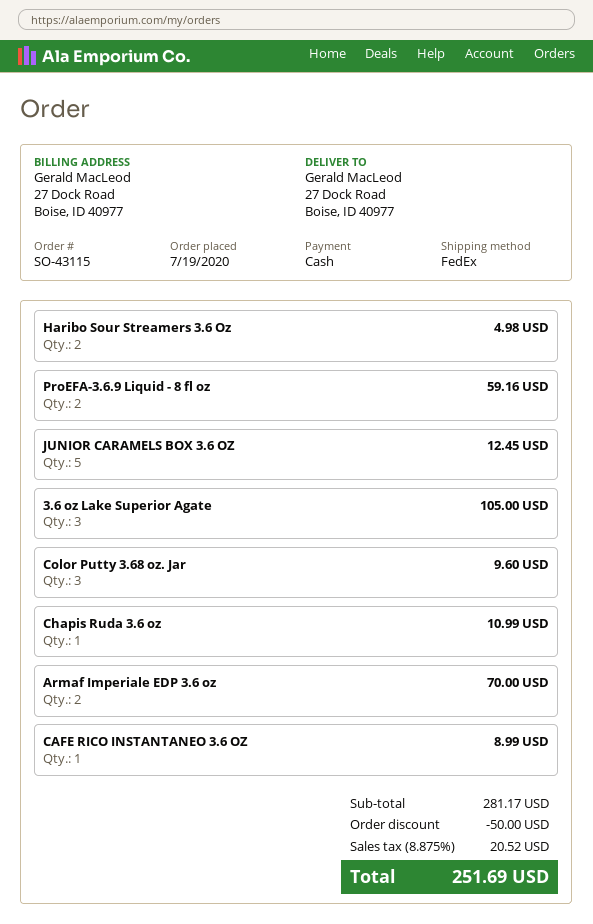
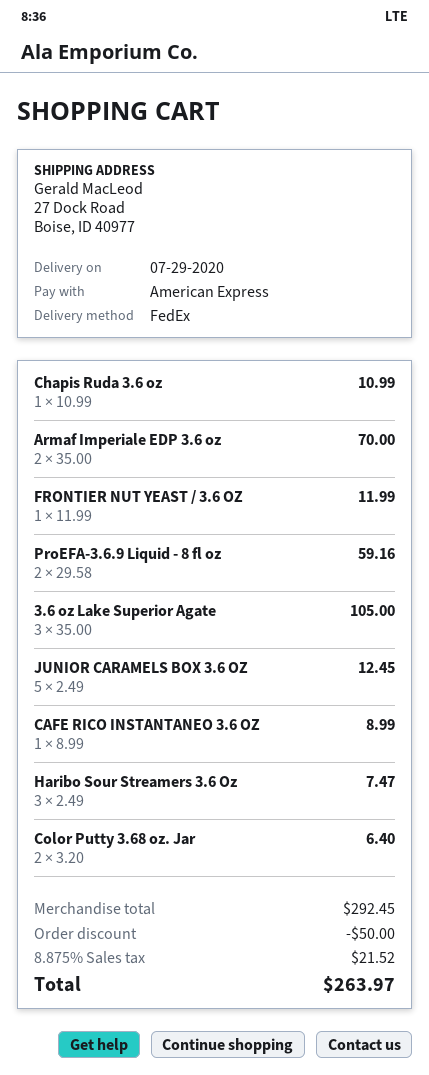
payment method: cash -> American Express
Haribo Sour Streamers 3.6 Oz: 2 for 4.98 -> 3 for 7.47
Color Putty 3.68 oz. Jar: 3 for 9.60 -> 2 for 6.40
FRONTIER NUT YEAST / 3.6 OZ: none -> 1 for 11.99
subtotal: 281.17 -> 292.45
tax: 8.875% = 20.52 -> 8.875% = 21.52
total: 251.69 -> 263.97

